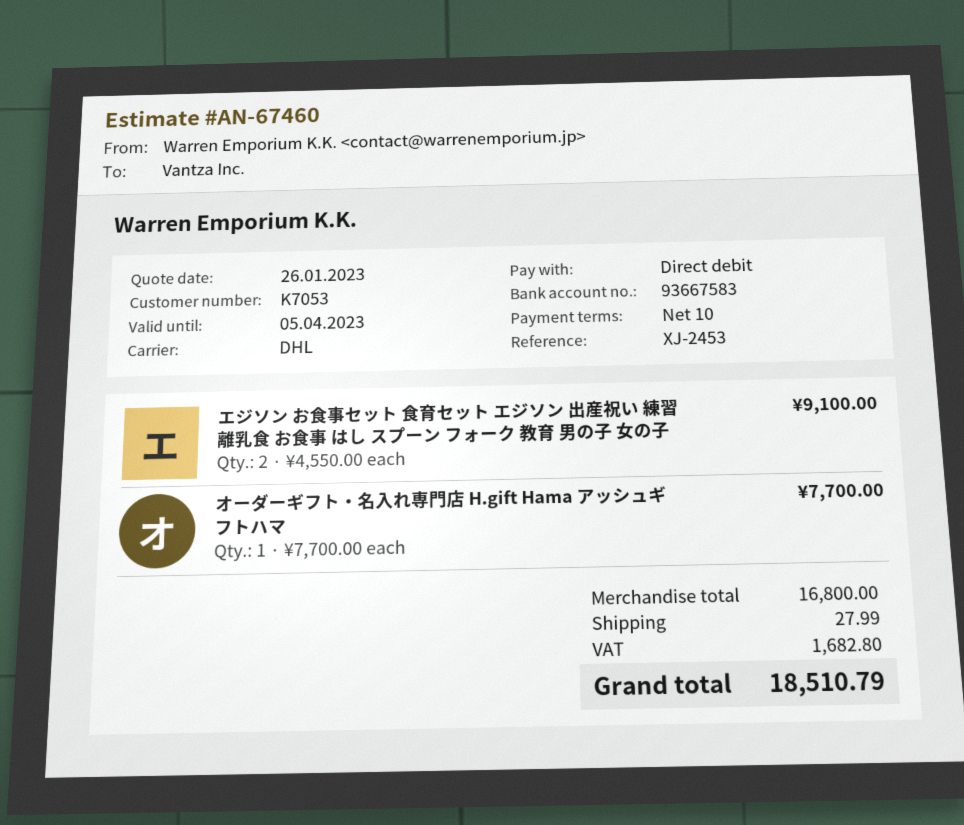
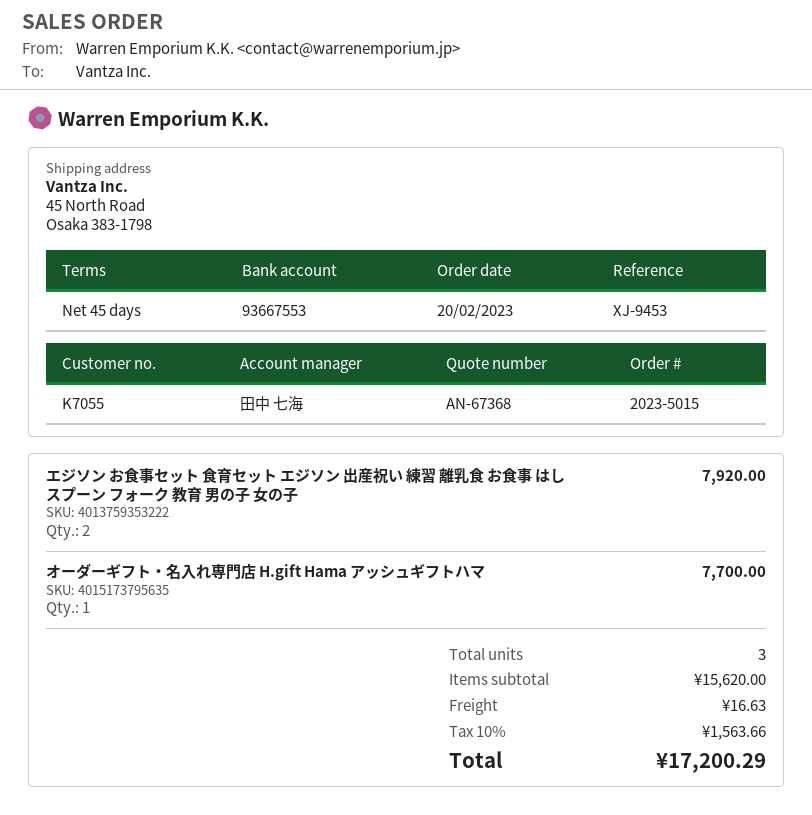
quote number: AN-67460 -> AN-67368
payment terms: 10 days -> 45 days
customer number: K7053 -> K7055
reference: XJ-2453 -> XJ-9453
bank account: 93667583 -> 93667553
エジソン お食事セット 食育セット エジソン 出産祝い 練習 離乳食 お食事 はし スプーン フォーク 教育 男の子 女の子: 2 for 9100.00 -> 2 for 7920.00
subtotal: 16800.00 -> 15620.00
shipping: 27.99 -> 16.63
tax: 1682.80 -> 1563.66
total: 18510.79 -> 17200.29

